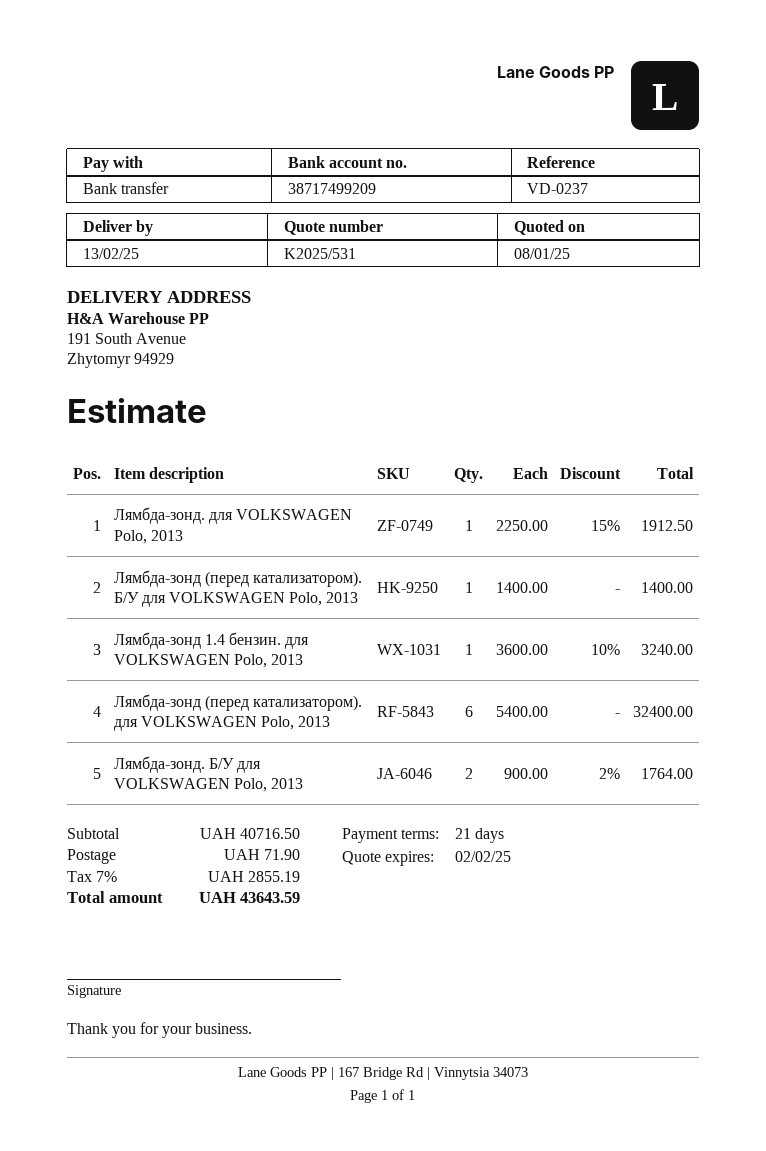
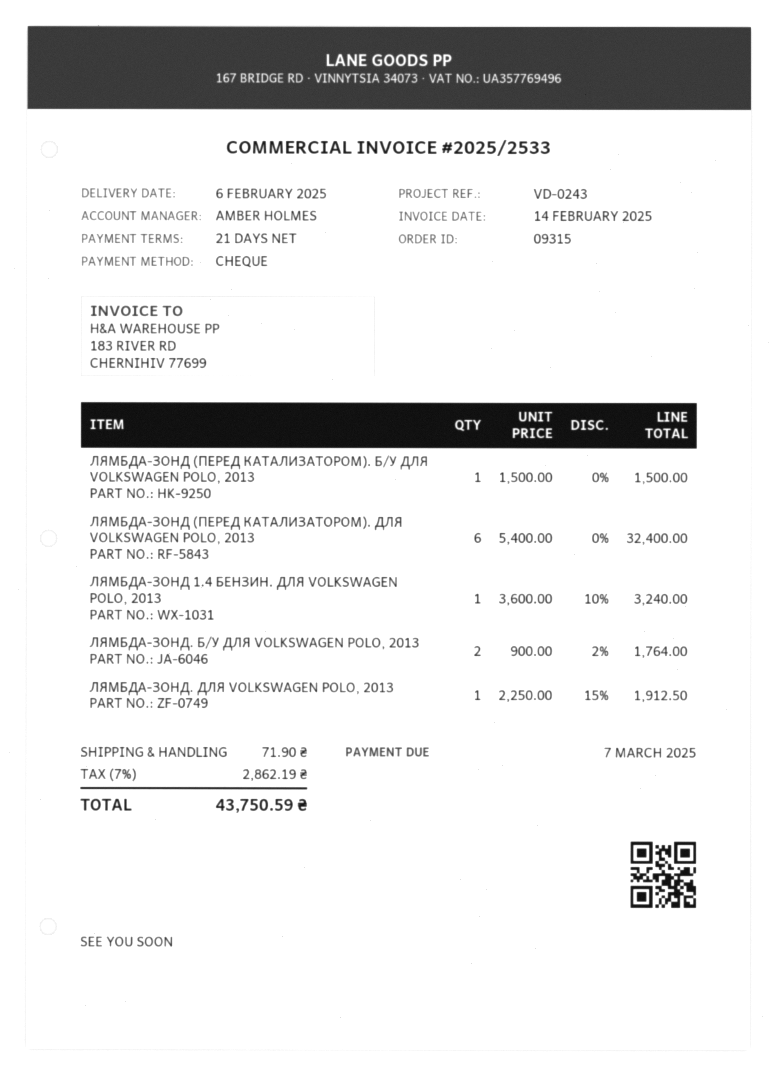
delivery date: 2025-02-13 -> 2025-02-06
reference: VD-0237 -> VD-0243
payment method: bank transfer -> cheque
Лямбда-зонд (перед катализатором). Б/У для VOLKSWAGEN Polo, 2013: 1 x 1400.00 = 1400.00 -> 1 x 1500.00 = 1500.00
tax: 7% = 2855.19 -> 7% = 2862.19
total: 43643.59 -> 43750.59

